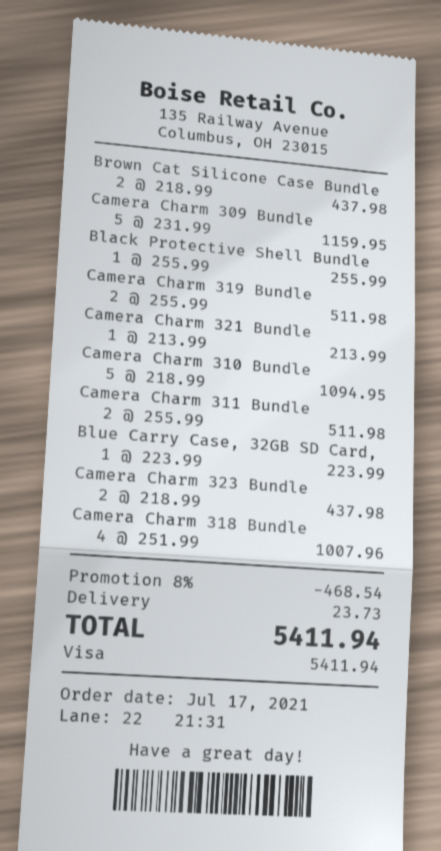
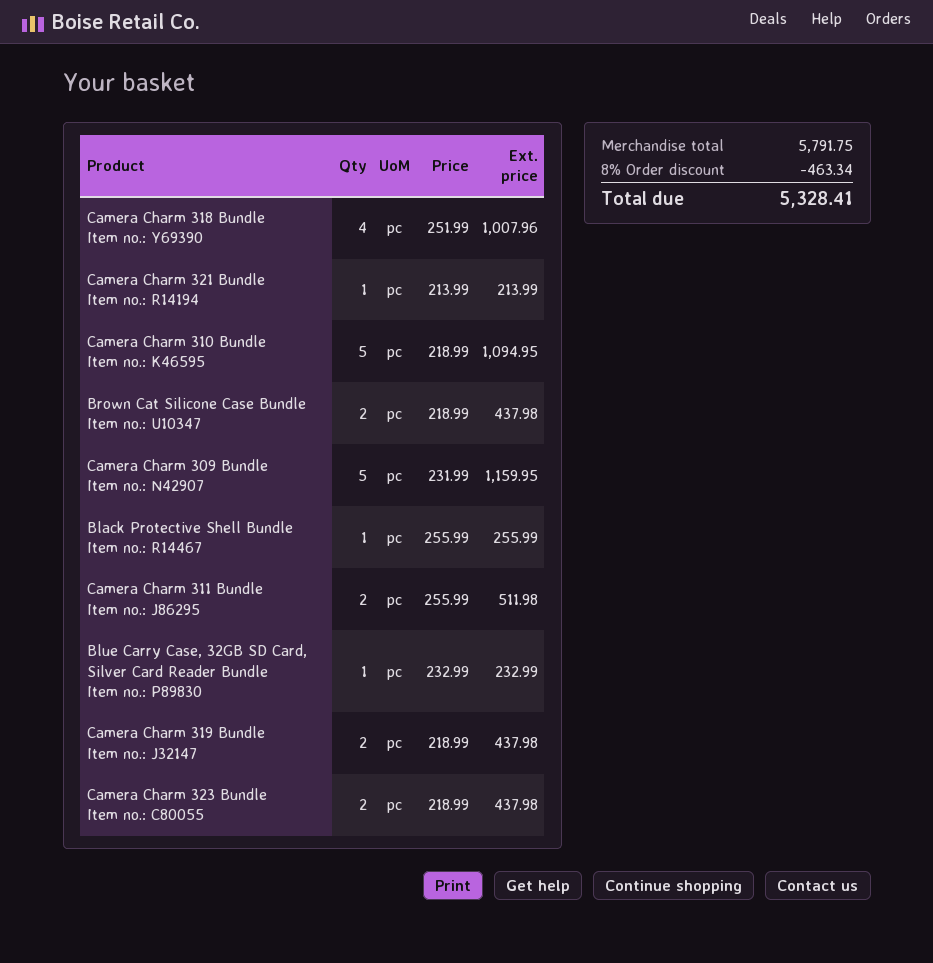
Camera Charm 319 Bundle: 2 x 255.99 = 511.98 -> 2 x 218.99 = 437.98
Blue Carry Case, 32GB SD Card,: 1 x 223.99 = 223.99 -> 1 x 232.99 = 232.99
discount: 8% = 468.54 -> 8% = 463.34
shipping: 23.73 -> none
total: 5411.94 -> 5328.41

